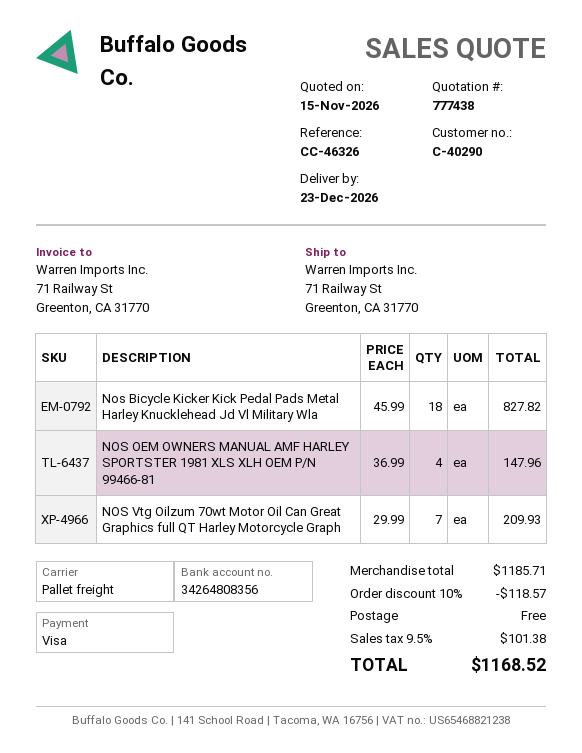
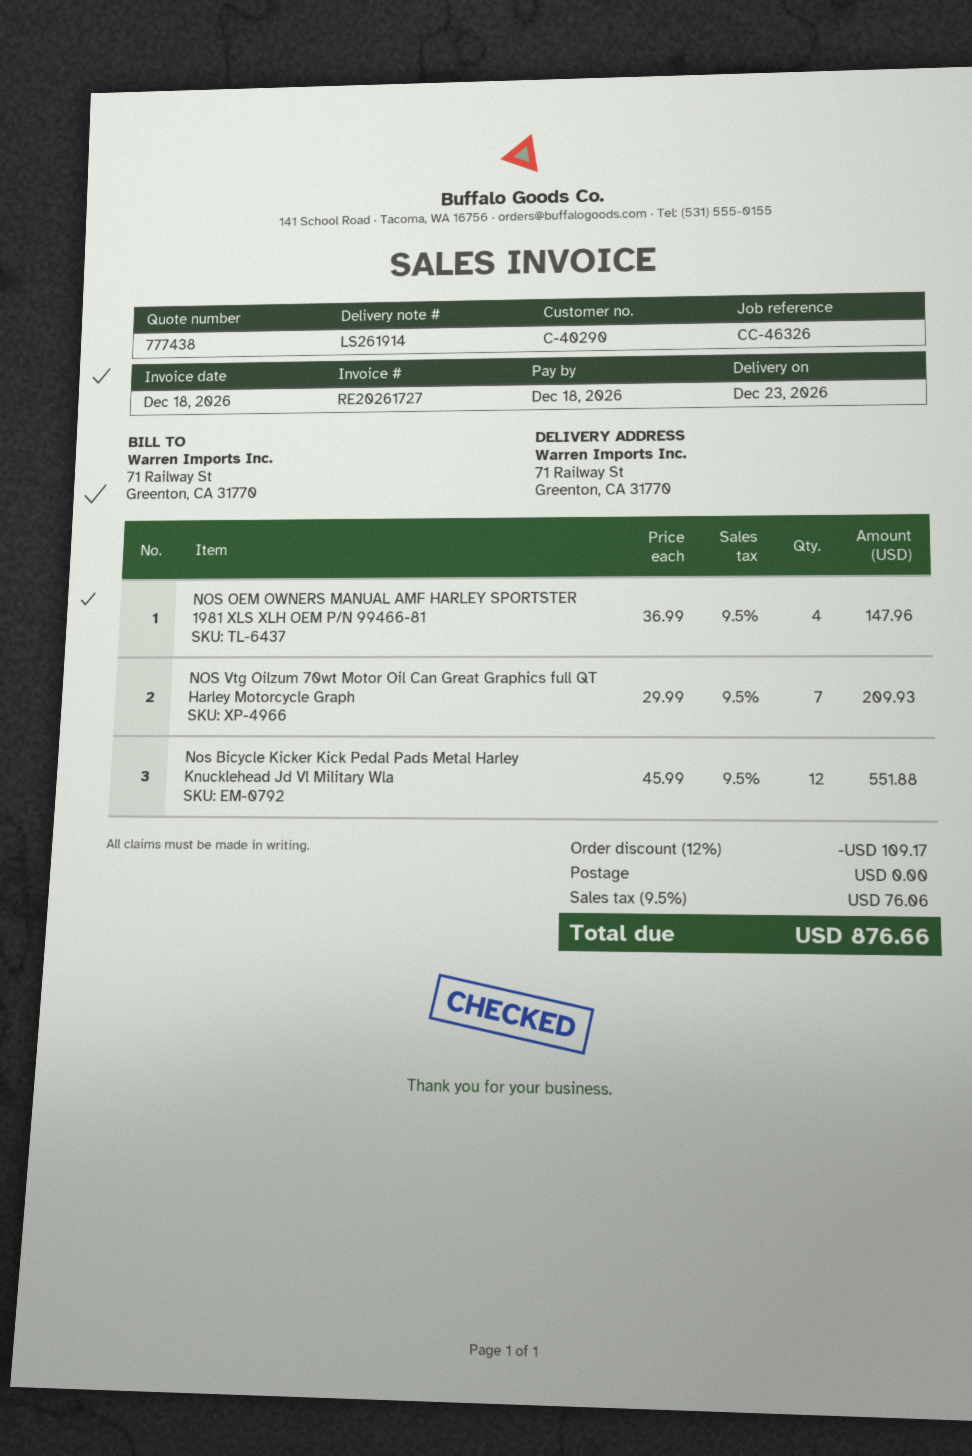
Nos Bicycle Kicker Kick Pedal Pads Metal Harley Knucklehead Jd Vl Military Wla: 18 x 45.99 = 827.82 -> 12 x 45.99 = 551.88
discount: 10% = 118.57 -> 12% = 109.17
tax: 9.5% = 101.38 -> 9.5% = 76.06
total: 1168.52 -> 876.66

